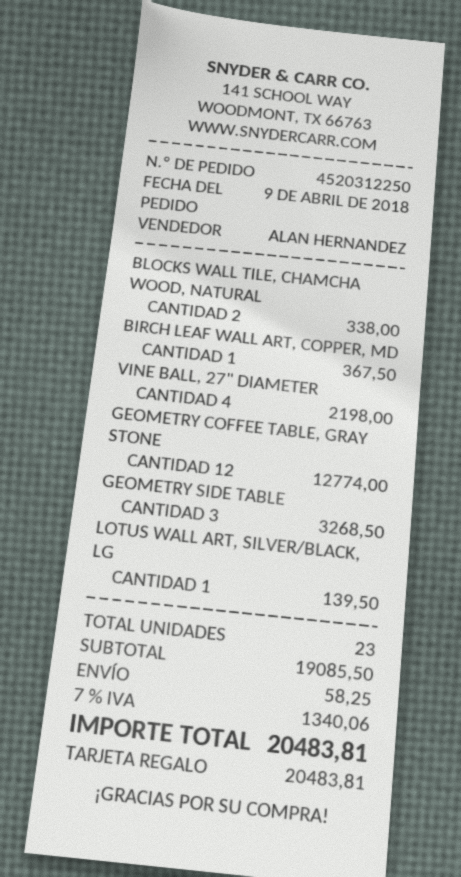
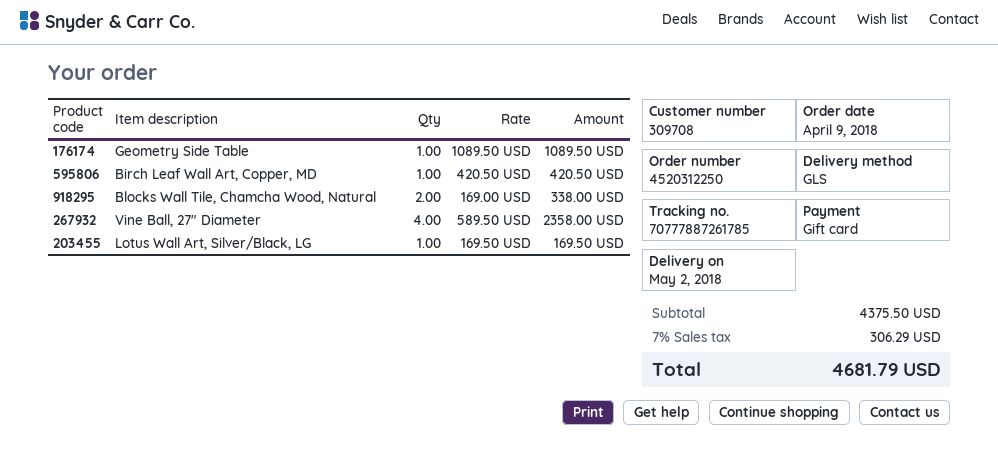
BIRCH LEAF WALL ART, COPPER, MD: 1 for 367.50 -> 1 for 420.50
VINE BALL, 27" DIAMETER: 4 for 2198.00 -> 4 for 2358.00
GEOMETRY COFFEE TABLE, GRAY STONE: 12 for 12774.00 -> none
GEOMETRY SIDE TABLE: 3 for 3268.50 -> 1 for 1089.50
LOTUS WALL ART, SILVER/BLACK, LG: 1 for 139.50 -> 1 for 169.50
subtotal: 19085.50 -> 4375.50
shipping: 58.25 -> none
tax: 7% = 1340.06 -> 7% = 306.29
total: 20483.81 -> 4681.79

